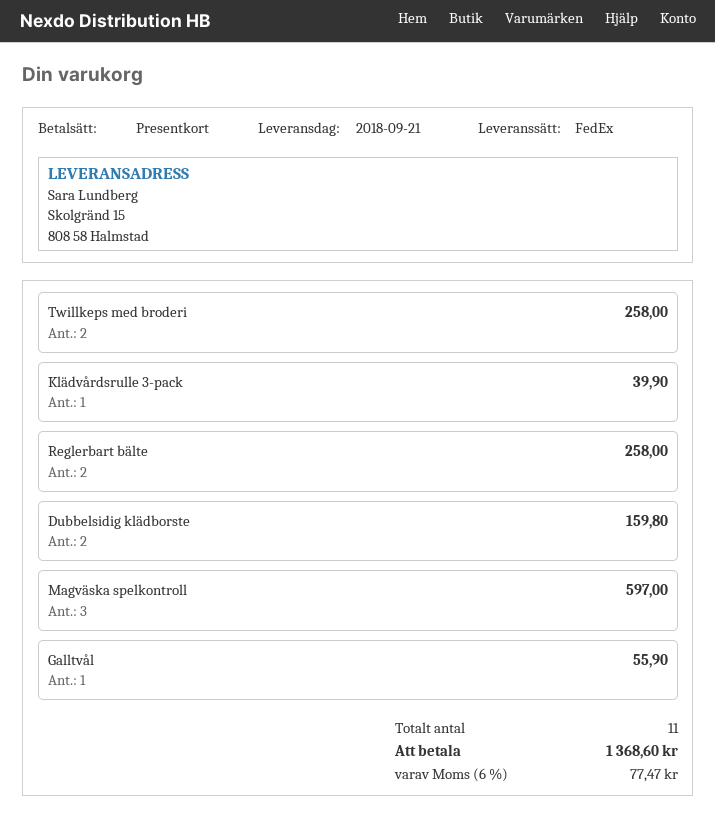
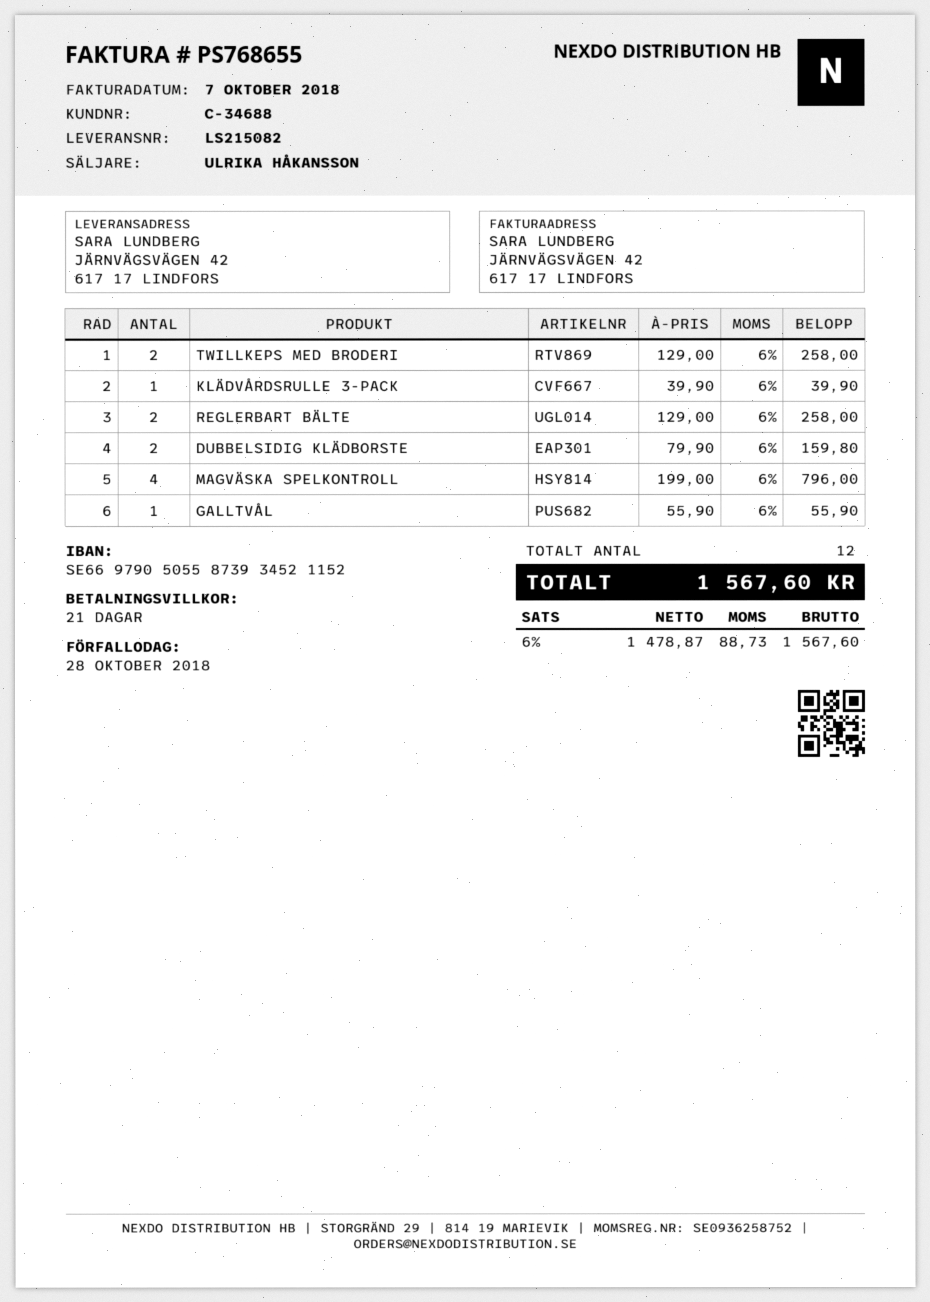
ship to: Skolgränd 15, 808 58 Halmstad -> JÄRNVÄGSVÄGEN 42, 617 17 LINDFORS
Magväska spelkontroll: 3 for 597.00 -> 4 for 796.00
total quantity: 11 -> 12
tax: 6% = 77.47 -> 6% = 88.73
total: 1368.60 -> 1567.60

